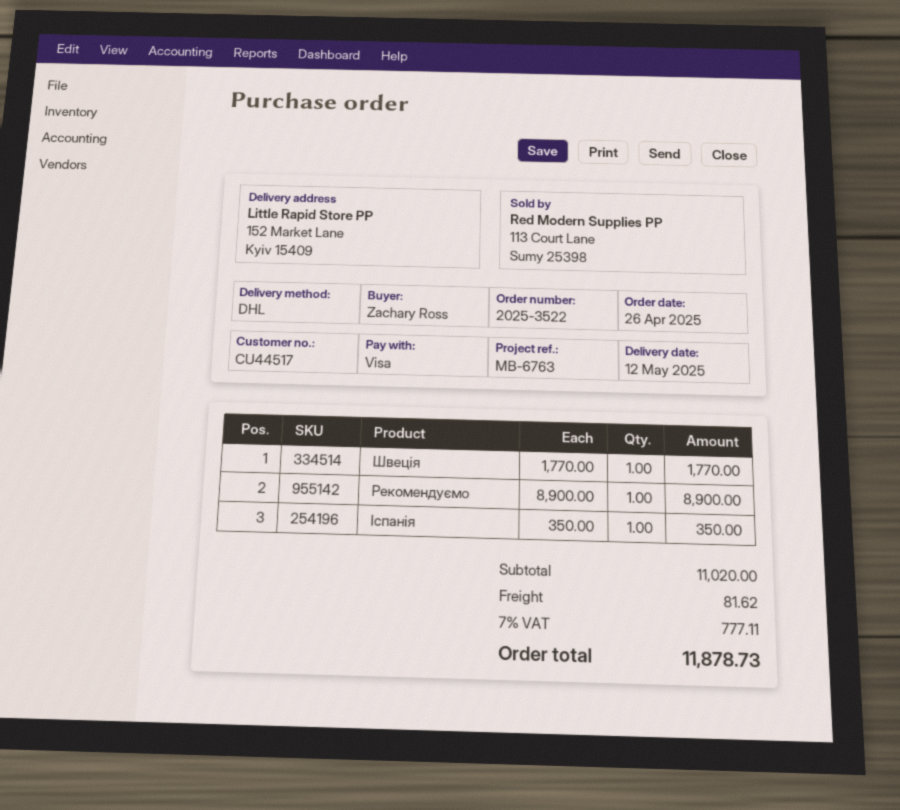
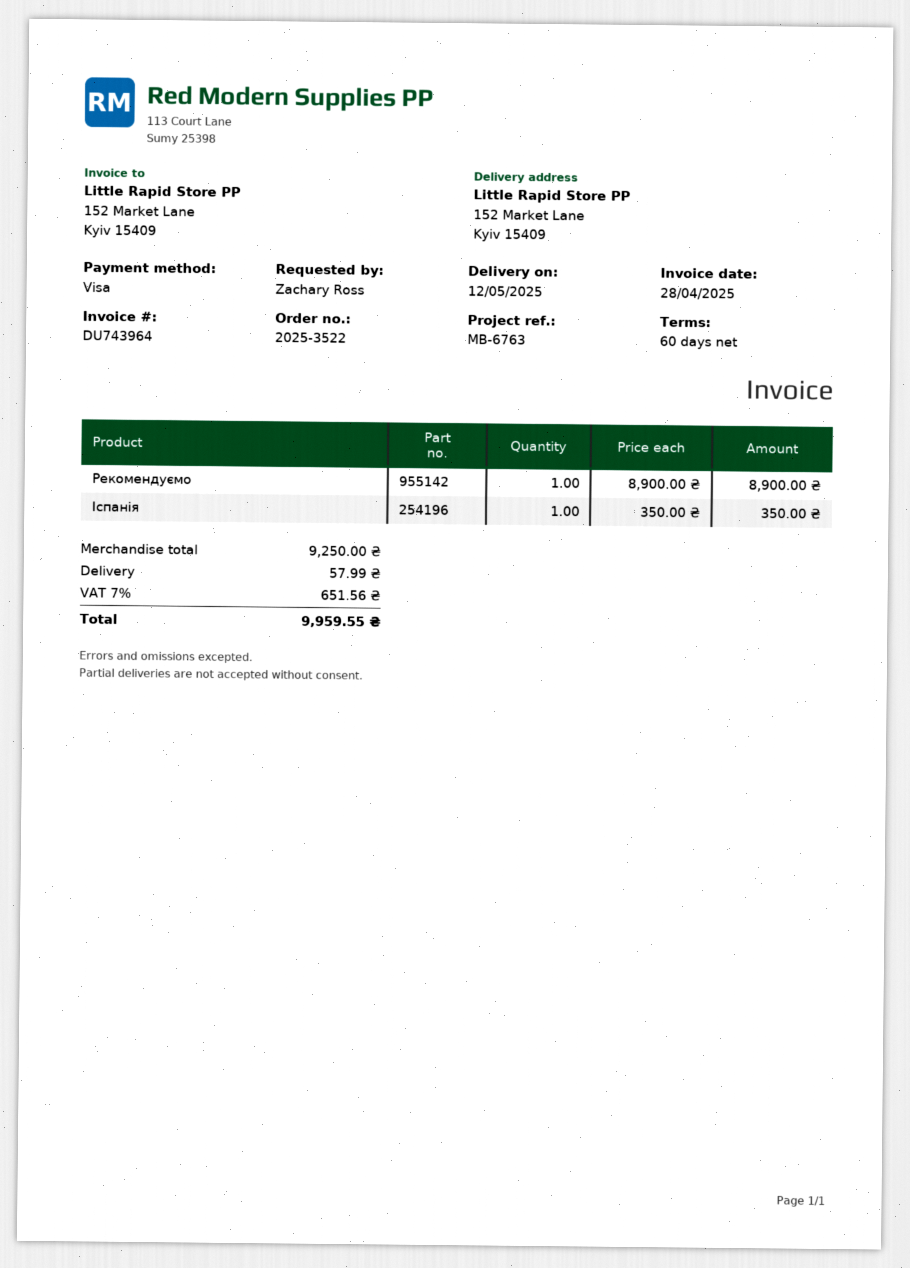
Швеція: 1 x 1770.00 = 1770.00 -> none
subtotal: 11020.00 -> 9250.00
shipping: 81.62 -> 57.99
tax: 7% = 777.11 -> 7% = 651.56
total: 11878.73 -> 9959.55

